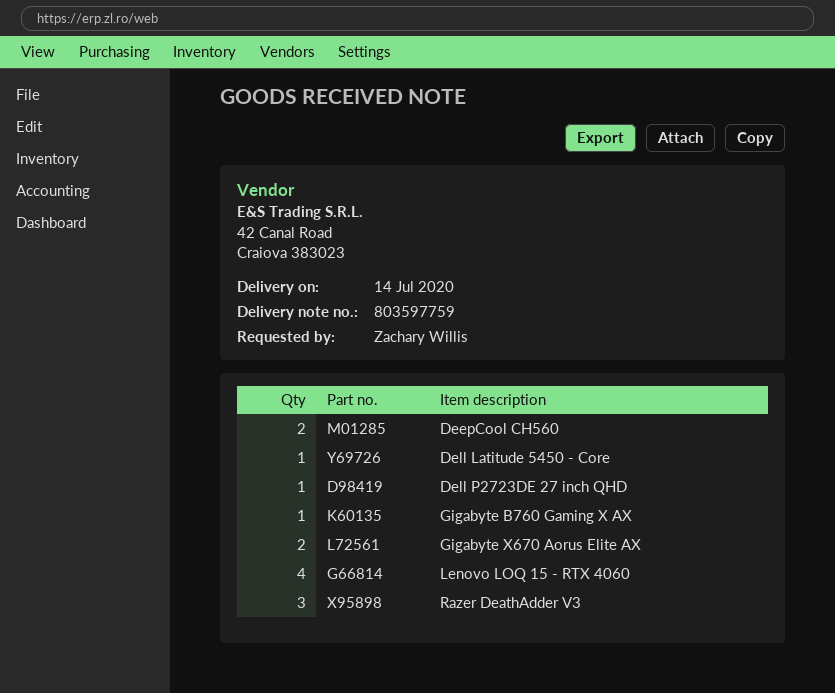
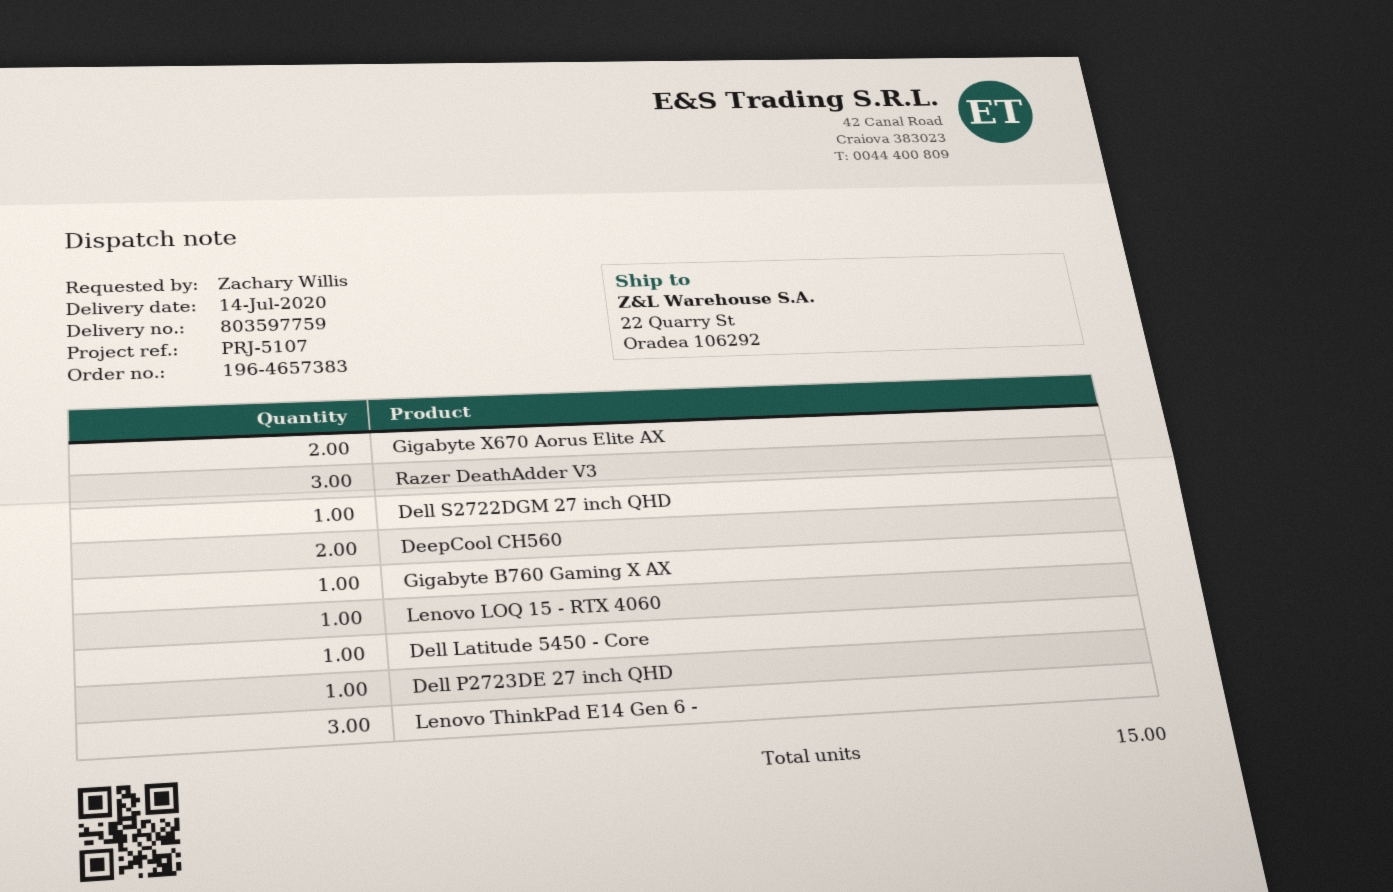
Lenovo LOQ 15 - RTX 4060: 4 -> 1
Dell S2722DGM 27 inch QHD: none -> 1
Lenovo ThinkPad E14 Gen 6 -: none -> 3

